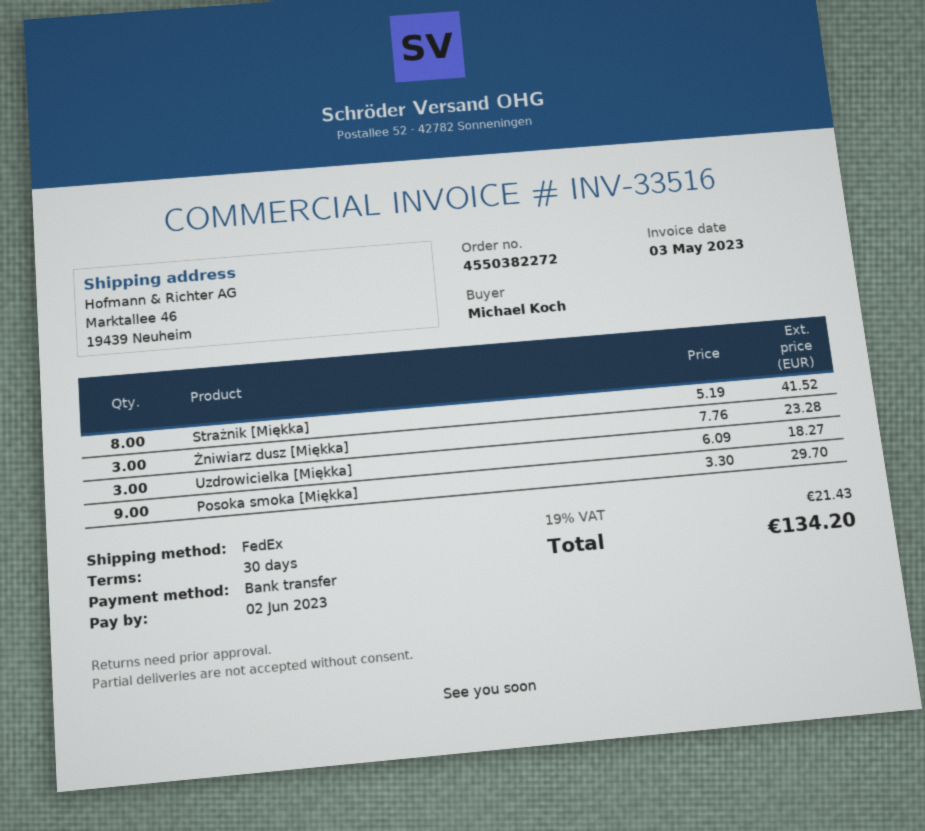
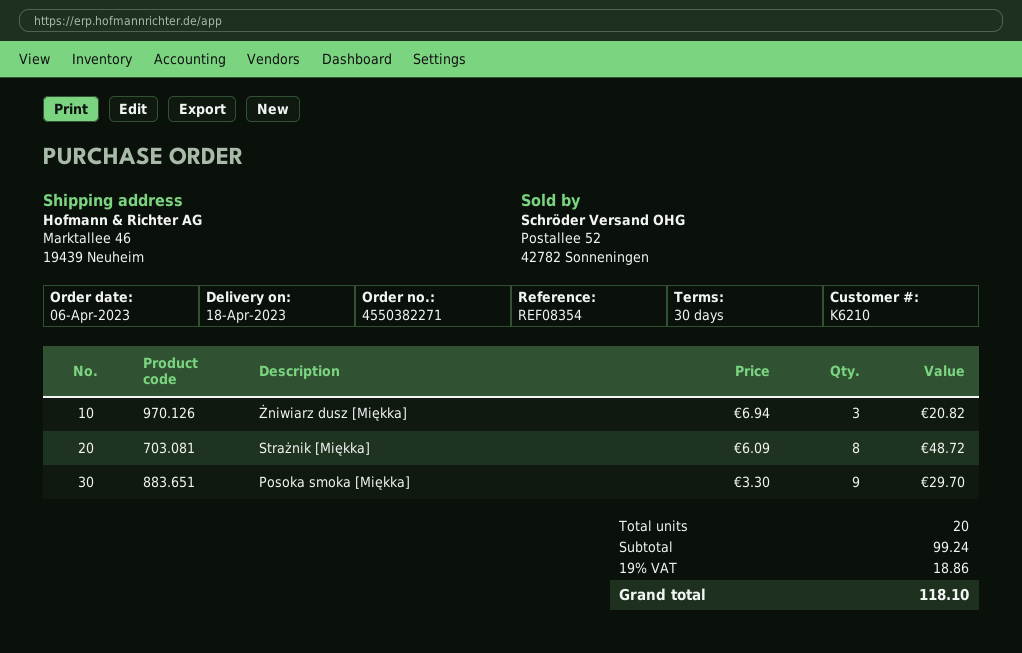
order number: 4550382272 -> 4550382271
Strażnik [Miękka]: 8 x 5.19 = 41.52 -> 8 x 6.09 = 48.72
Żniwiarz dusz [Miękka]: 3 x 7.76 = 23.28 -> 3 x 6.94 = 20.82
Uzdrowicielka [Miękka]: 3 x 6.09 = 18.27 -> none
tax: 19% = 21.43 -> 19% = 18.86
total: 134.20 -> 118.10

